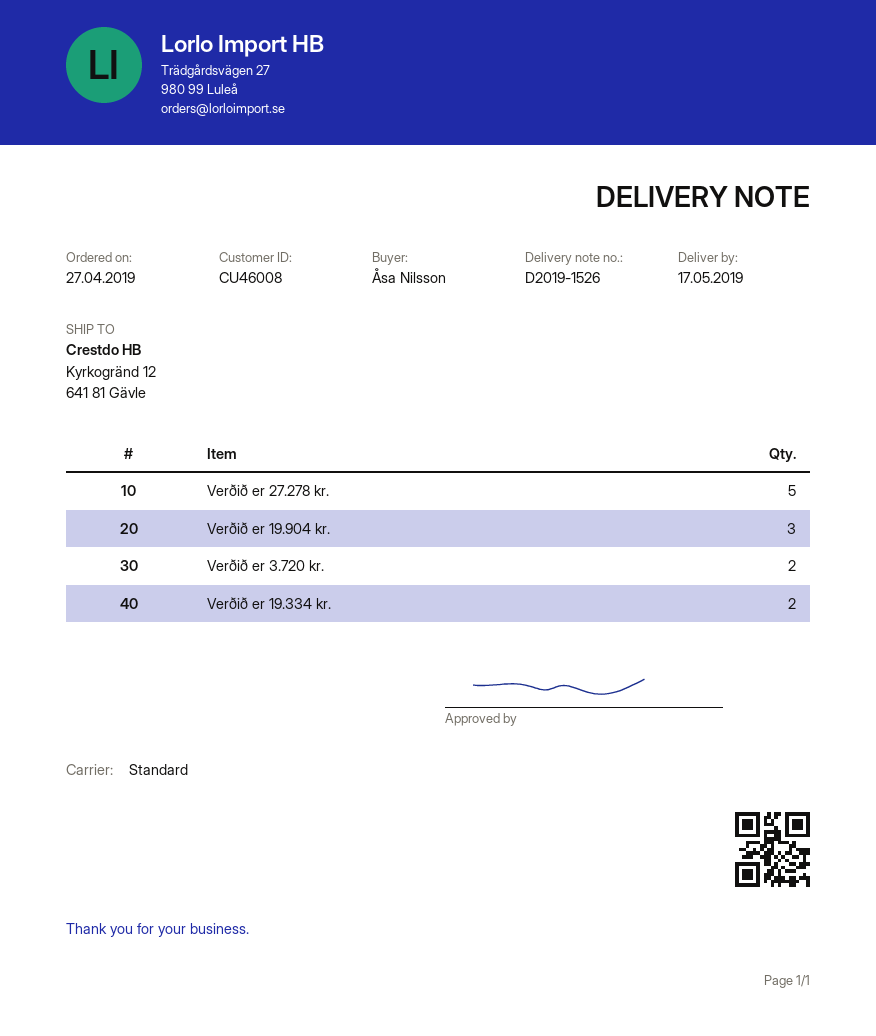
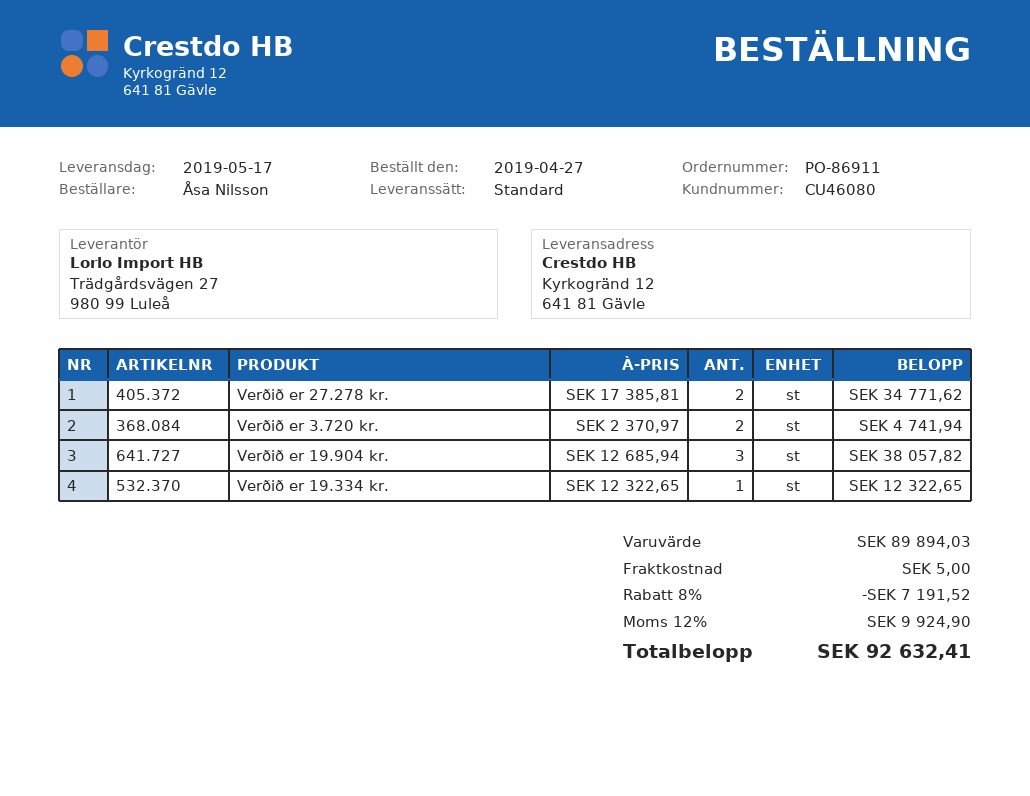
customer number: CU46008 -> CU46080
Verðið er 27.278 kr.: 5 -> 2
Verðið er 19.334 kr.: 2 -> 1

